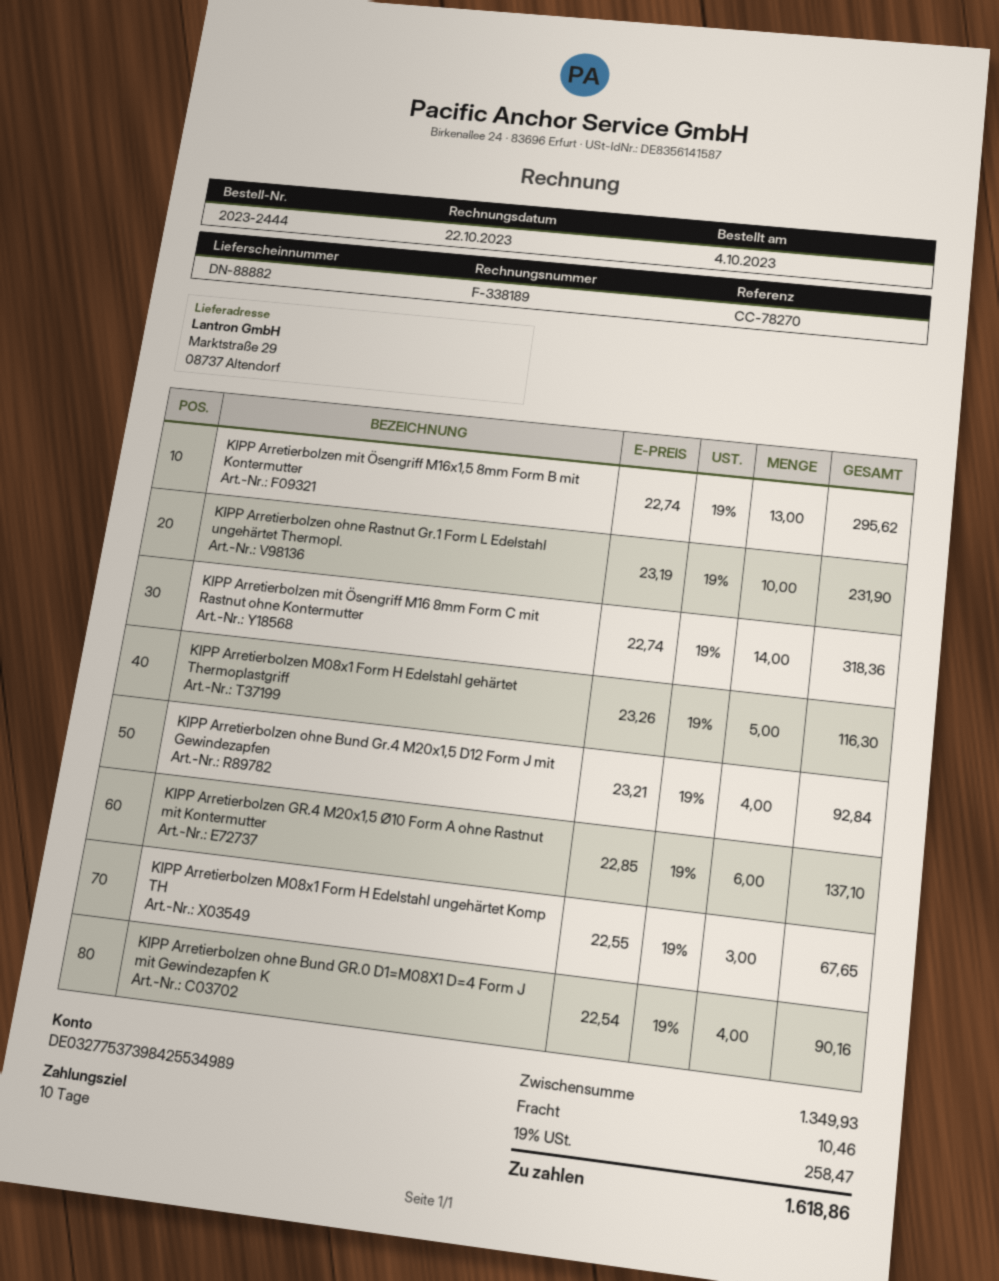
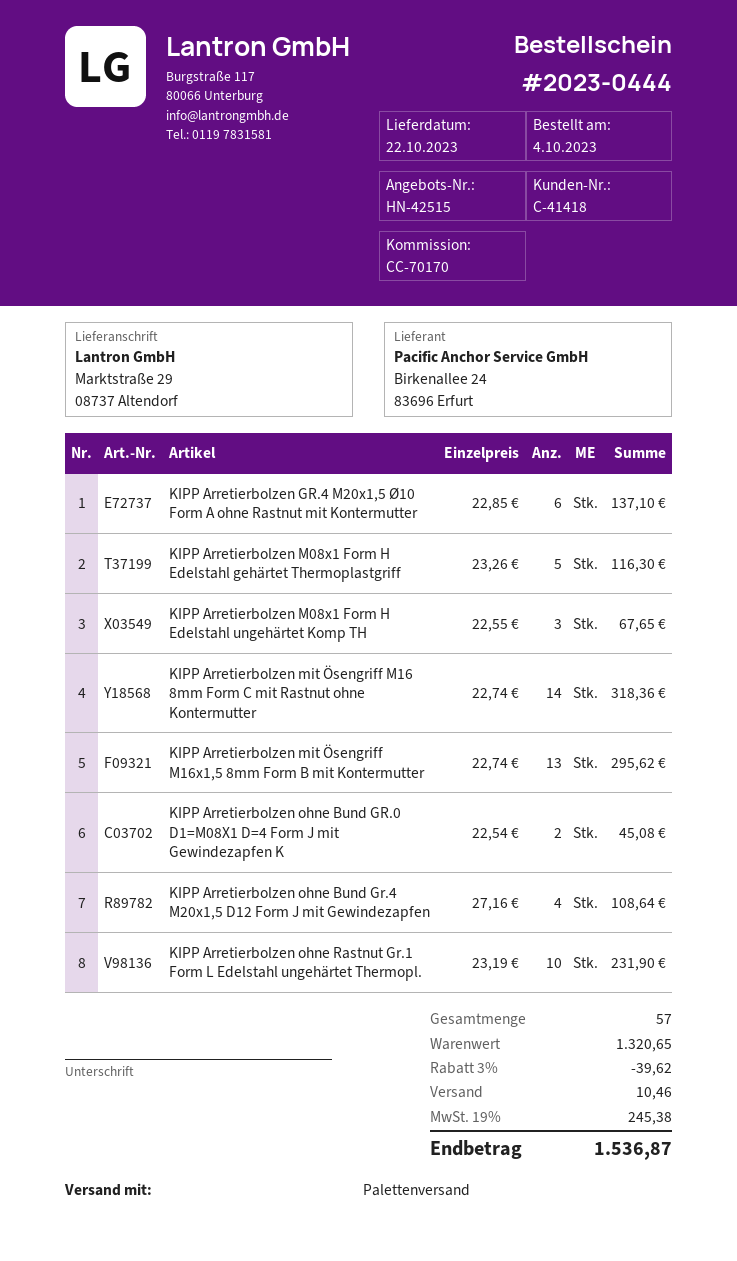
order number: 2023-2444 -> 2023-0444
reference: CC-78270 -> CC-70170
KIPP Arretierbolzen ohne Bund Gr.4 M20x1,5 D12 Form J mit Gewindezapfen: 4 x 23.21 = 92.84 -> 4 x 27.16 = 108.64
KIPP Arretierbolzen ohne Bund GR.0 D1=M08X1 D=4 Form J mit Gewindezapfen K: 4 x 22.54 = 90.16 -> 2 x 22.54 = 45.08
subtotal: 1349.93 -> 1320.65
discount: none -> 3% = 39.62
tax: 19% = 258.47 -> 19% = 245.38
total: 1618.86 -> 1536.87

